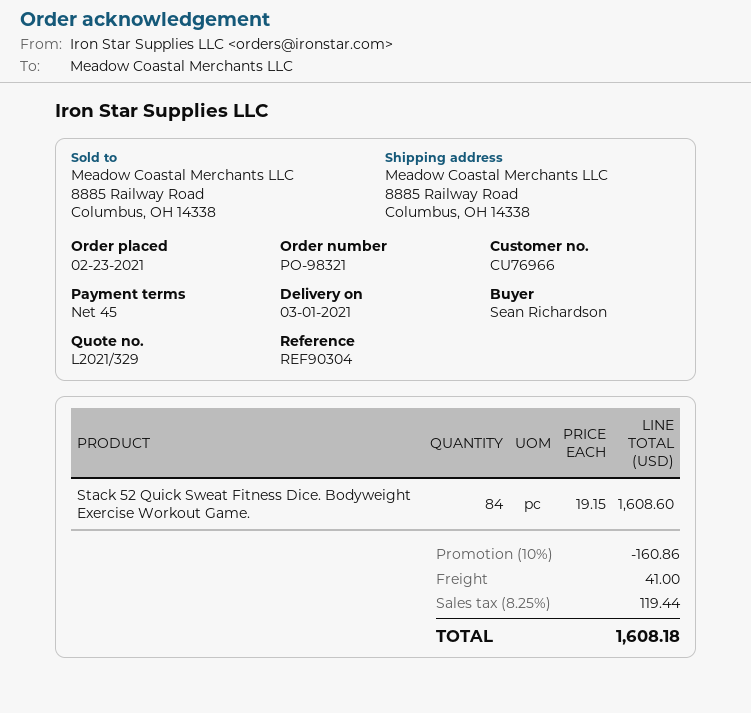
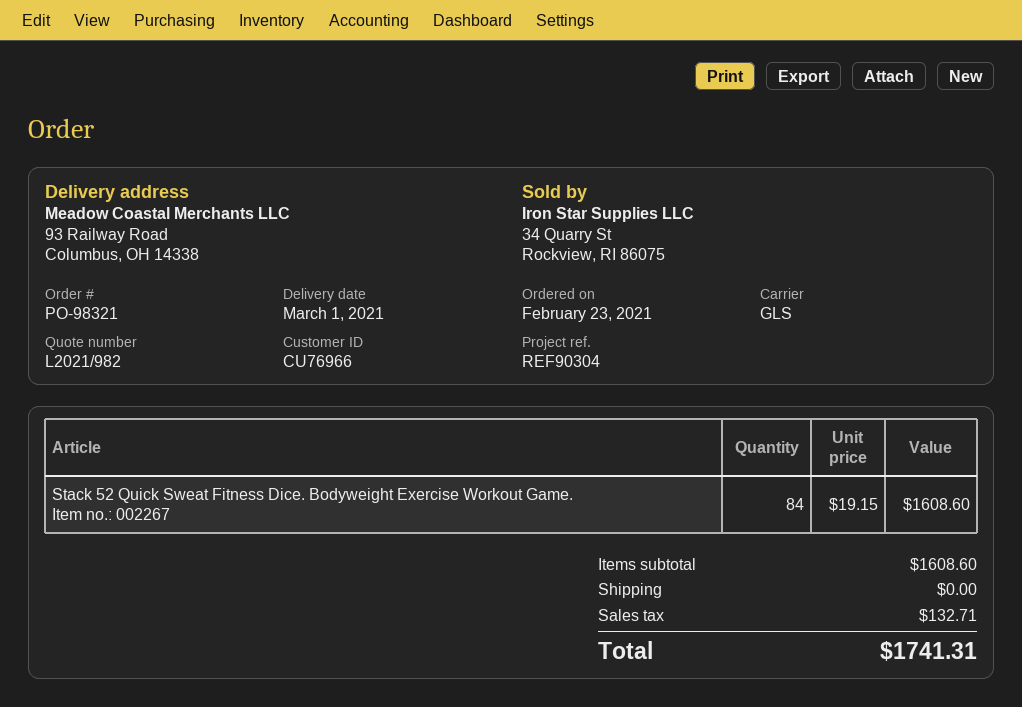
quote number: L2021/329 -> L2021/982
ship to: 8885 Railway Road, Columbus, OH 14338 -> 93 Railway Road, Columbus, OH 14338
discount: 10% = 160.86 -> none
shipping: 41.00 -> 0.00
tax: 119.44 -> 132.71
total: 1608.18 -> 1741.31

